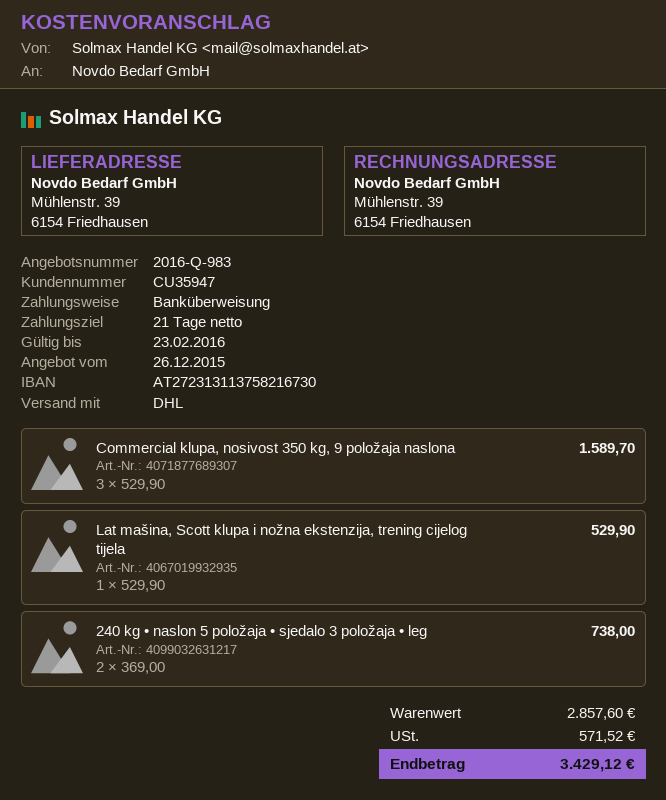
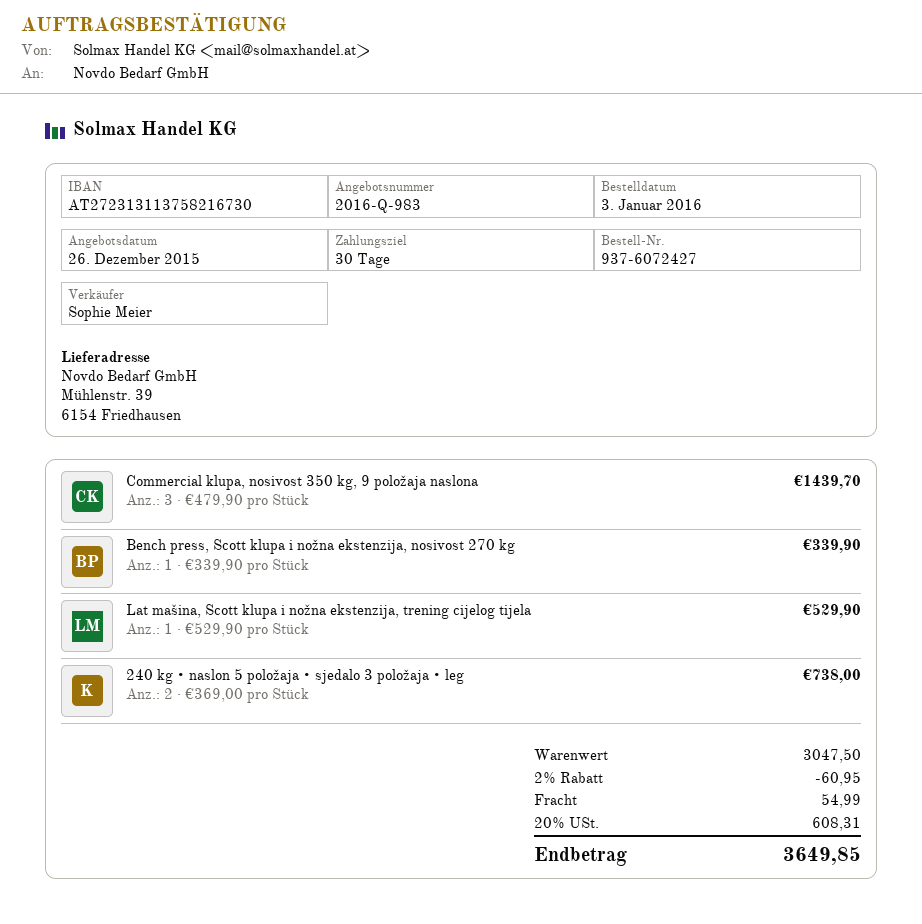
payment terms: 21 days -> 30 days
Commercial klupa, nosivost 350 kg, 9 položaja naslona: 3 x 529.90 = 1589.70 -> 3 x 479.90 = 1439.70
Bench press, Scott klupa i nožna ekstenzija, nosivost 270 kg: none -> 1 x 339.90 = 339.90
subtotal: 2857.60 -> 3047.50
discount: none -> 2% = 60.95
shipping: none -> 54.99
tax: 571.52 -> 608.31
total: 3429.12 -> 3649.85

